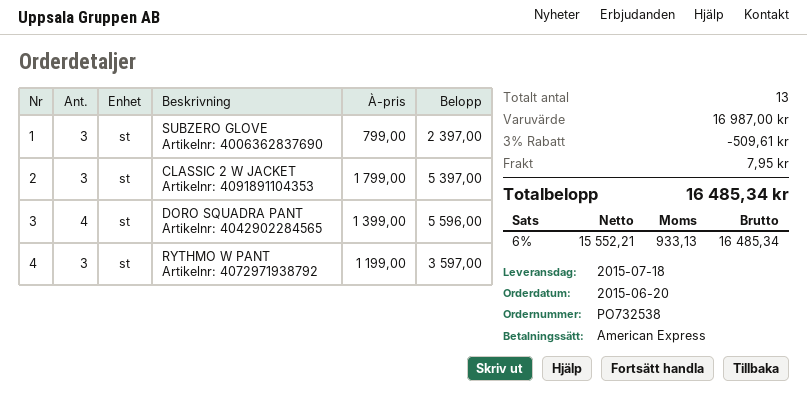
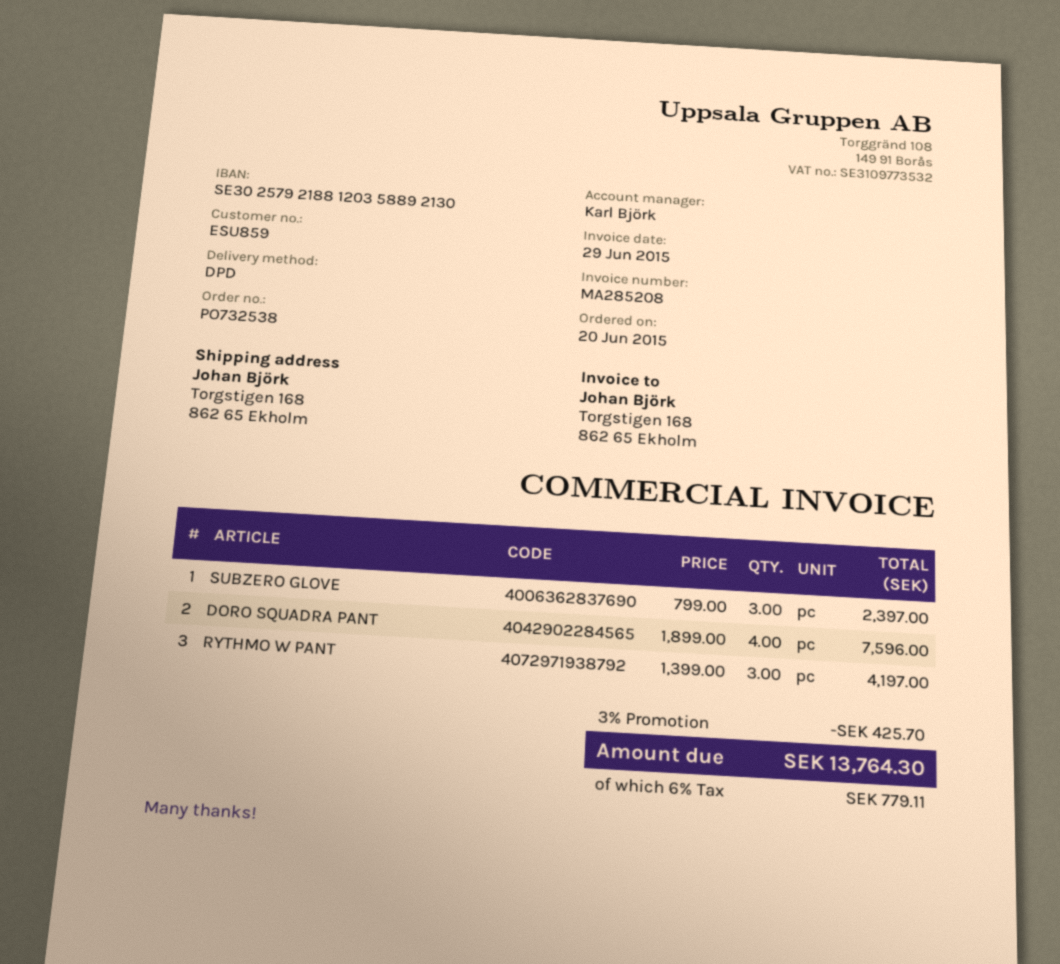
CLASSIC 2 W JACKET: 3 x 1799.00 = 5397.00 -> none
DORO SQUADRA PANT: 4 x 1399.00 = 5596.00 -> 4 x 1899.00 = 7596.00
RYTHMO W PANT: 3 x 1199.00 = 3597.00 -> 3 x 1399.00 = 4197.00
discount: 3% = 509.61 -> 3% = 425.70
shipping: 7.95 -> none
tax: 6% = 933.13 -> 6% = 779.11
total: 16485.34 -> 13764.30

